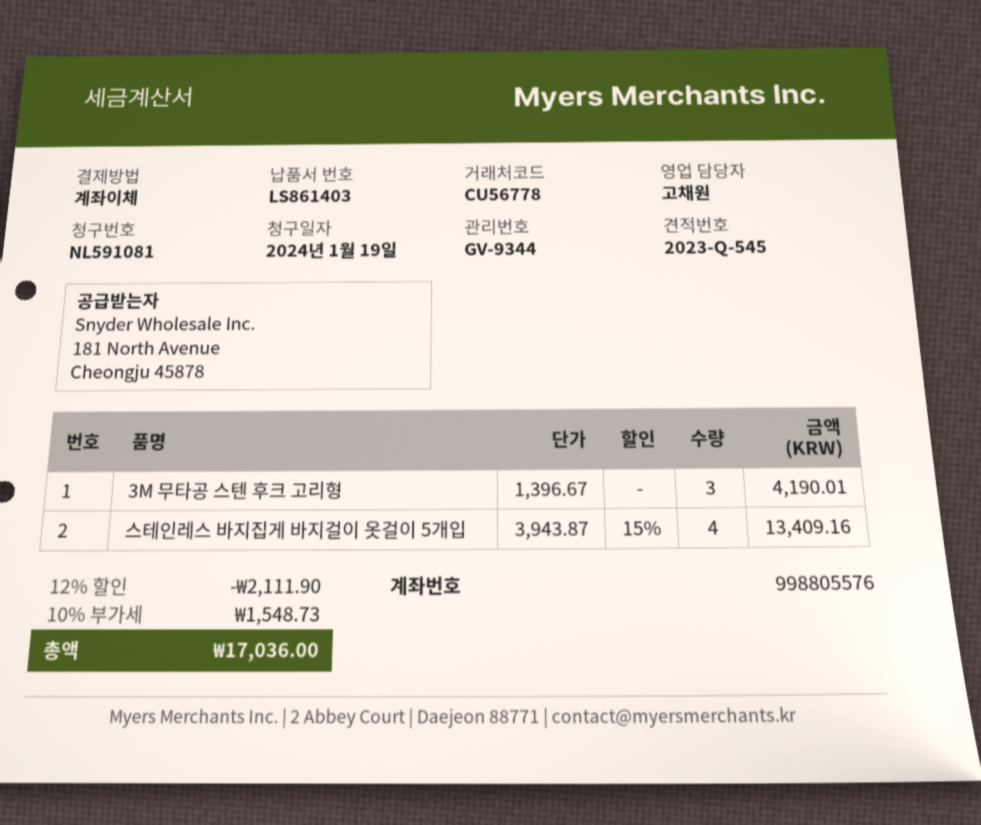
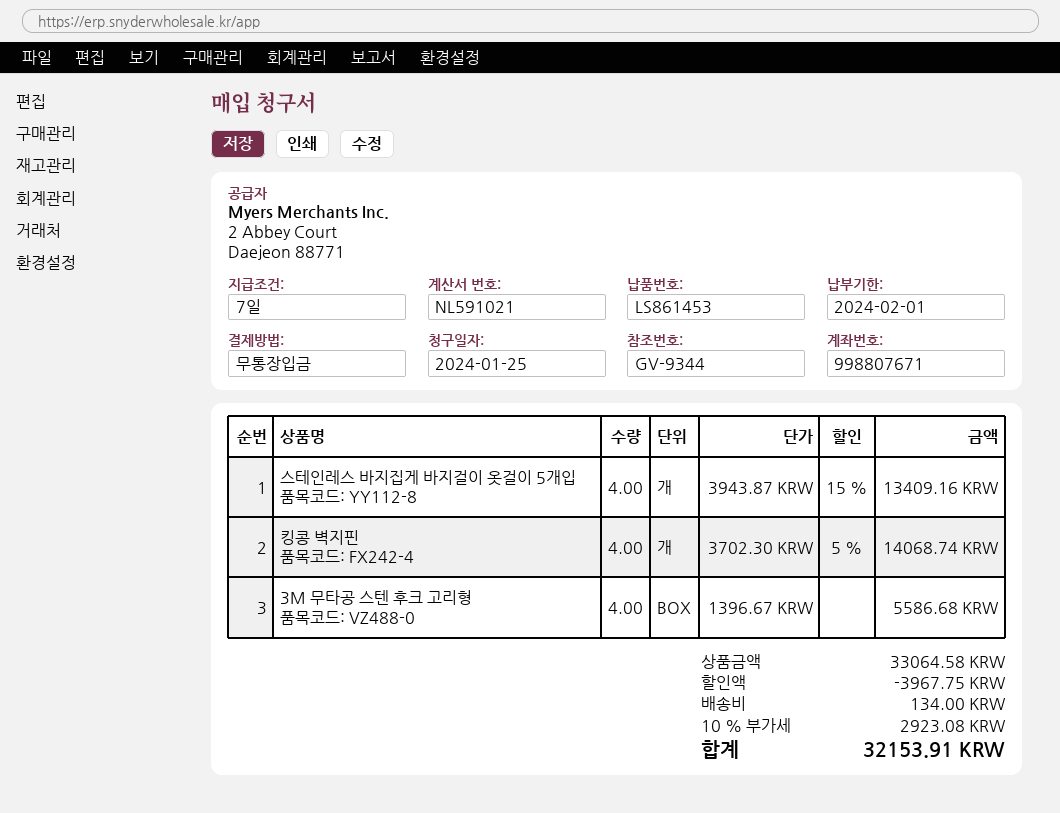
delivery note number: LS861403 -> LS861453
invoice number: NL591081 -> NL591021
invoice date: 2024-01-19 -> 2024-01-25
bank account: 998805576 -> 998807671
3M 무타공 스텐 후크 고리형: 3 x 1396.67 = 4190.01 -> 4 x 1396.67 = 5586.68
킹콩 벽지핀: none -> 4 x 3702.30 - 5% = 14068.74
discount: 2111.90 -> 3967.75
shipping: none -> 134.00
tax: 10% = 1548.73 -> 10% = 2923.08
total: 17036.00 -> 32153.91

